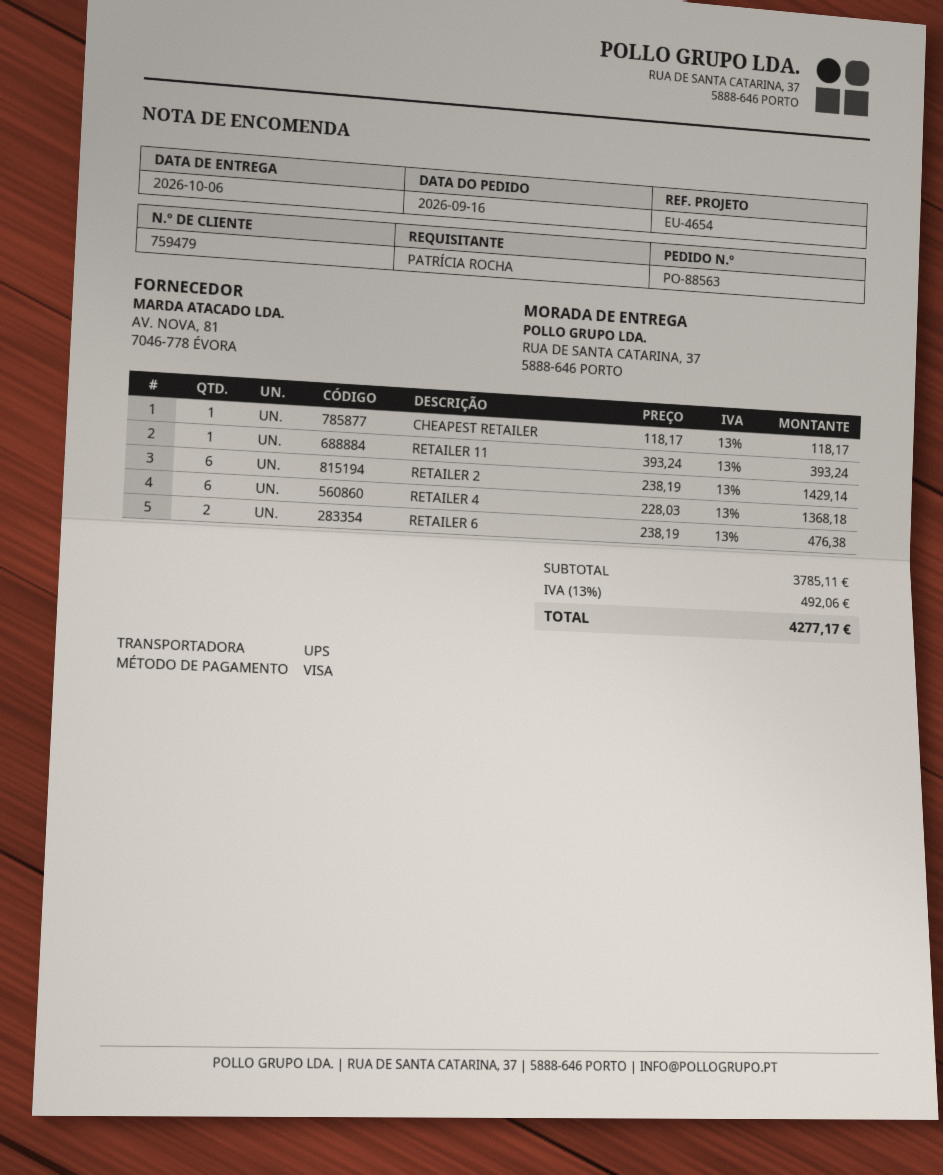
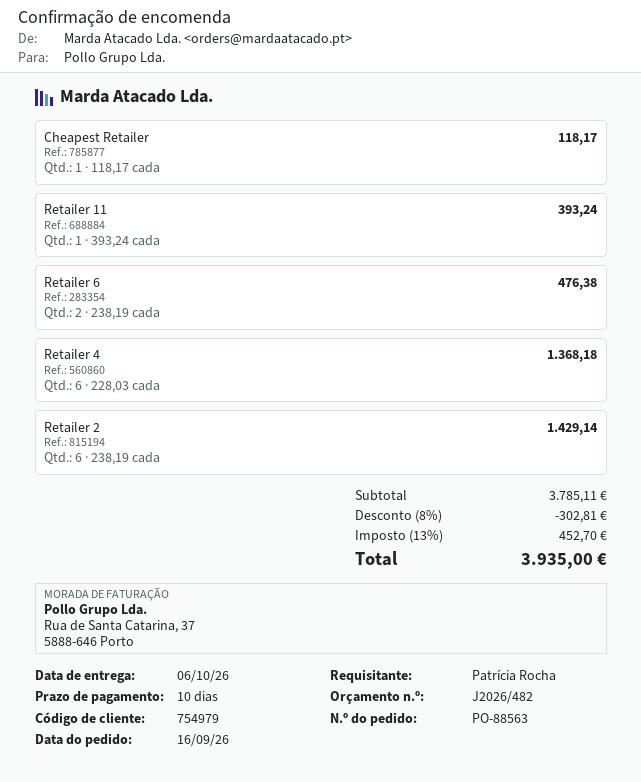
customer number: 759479 -> 754979
discount: none -> 8% = 302.81
tax: 13% = 492.06 -> 13% = 452.70
total: 4277.17 -> 3935.00

